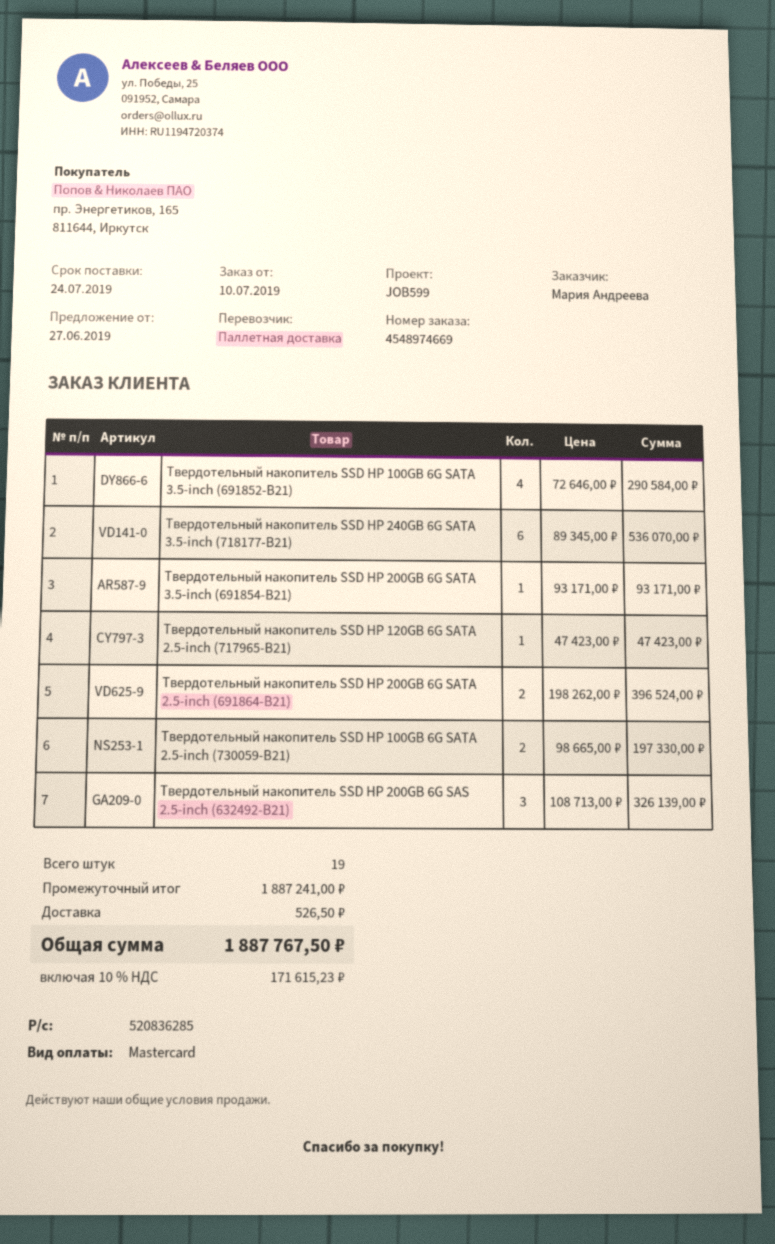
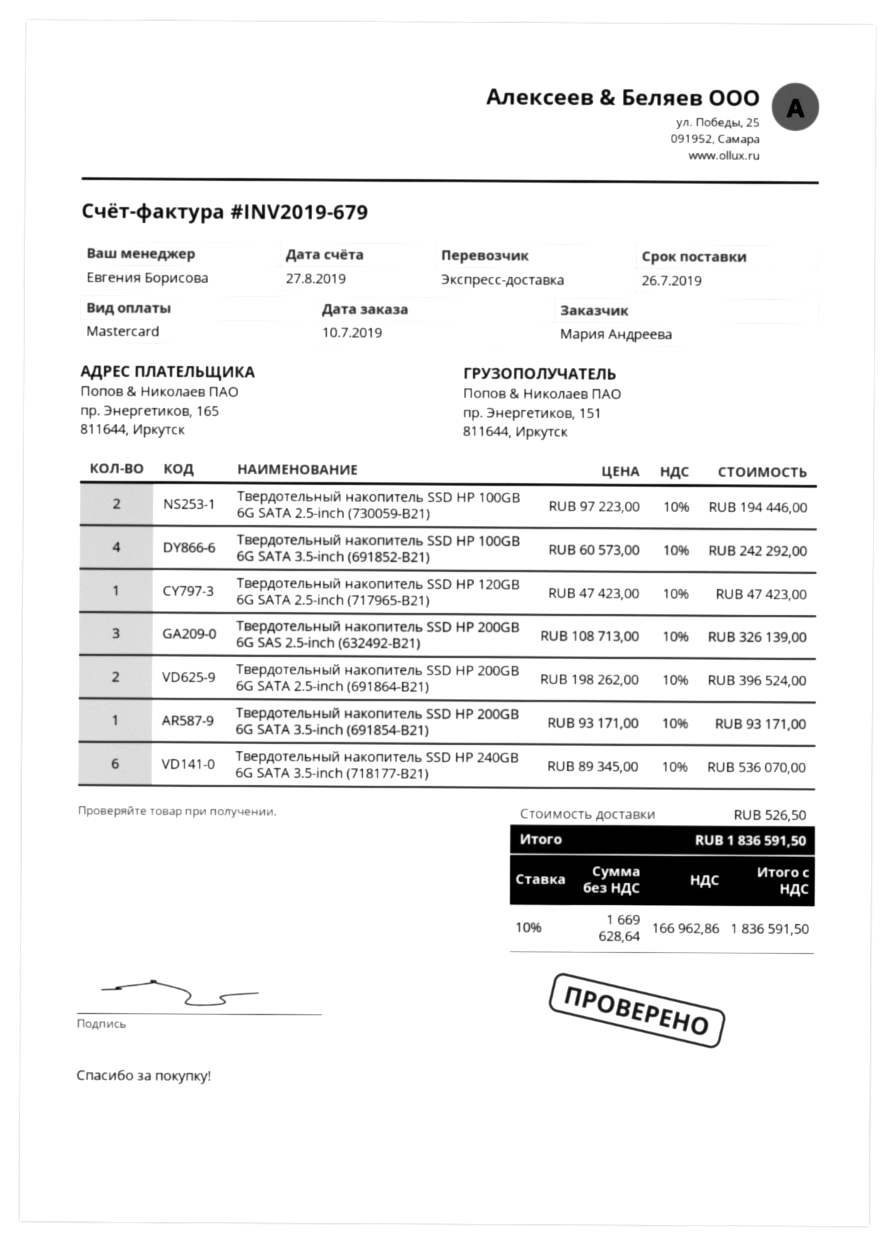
delivery date: 2019-07-24 -> 2019-07-26
shipping method: pallet freight -> express
Твердотельный накопитель SSD HP 100GB 6G SATA 3.5-inch (691852-B21): 4 x 72646.00 = 290584.00 -> 4 x 60573.00 = 242292.00
Твердотельный накопитель SSD HP 100GB 6G SATA 2.5-inch (730059-B21): 2 x 98665.00 = 197330.00 -> 2 x 97223.00 = 194446.00
tax: 10% = 171615.23 -> 10% = 166962.86
total: 1887767.50 -> 1836591.50

